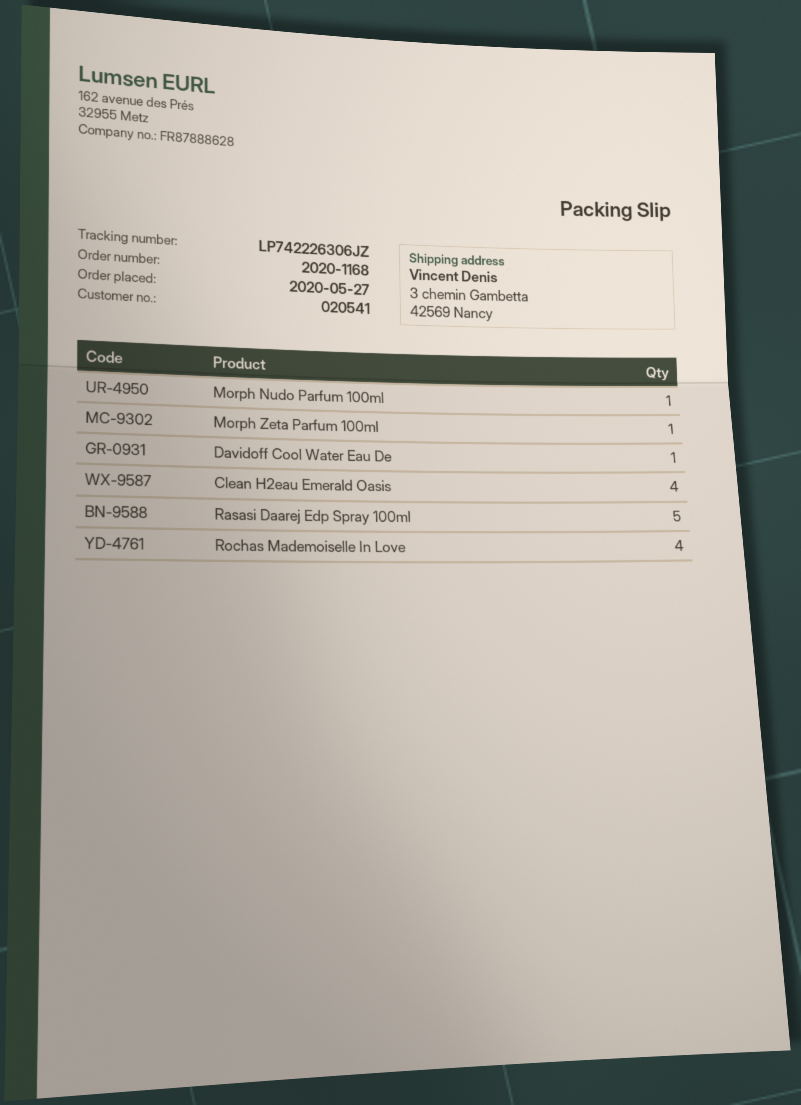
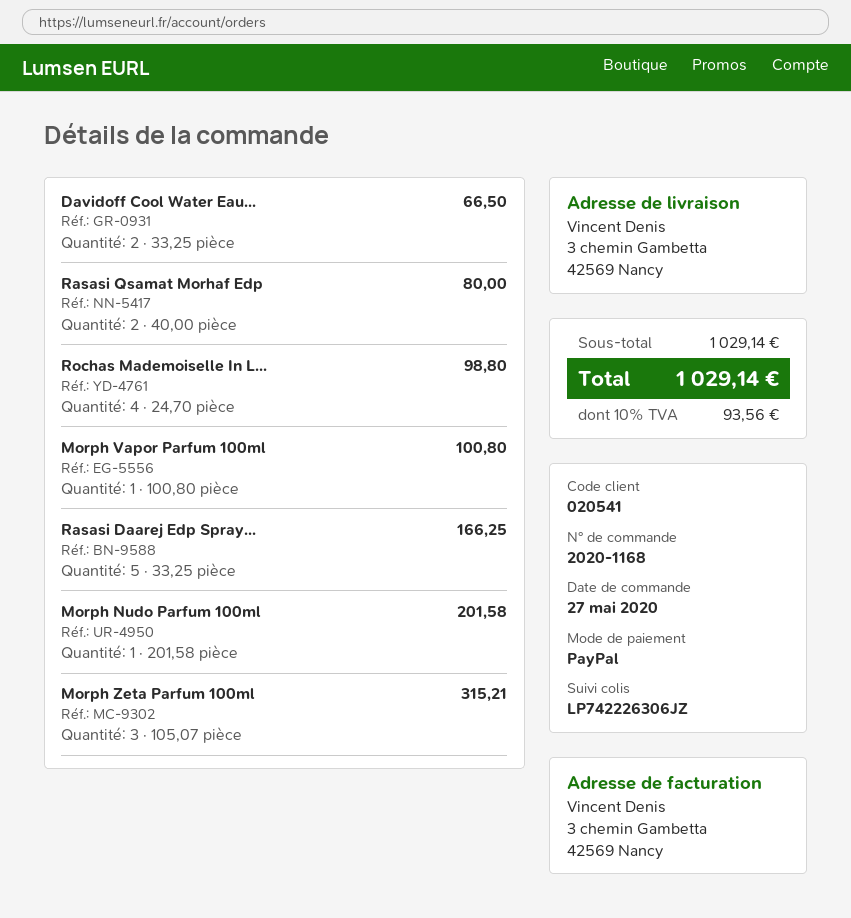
Morph Zeta Parfum 100ml: 1 -> 3
Davidoff Cool Water Eau De: 1 -> 2
Clean H2eau Emerald Oasis: 4 -> none
Rasasi Qsamat Morhaf Edp: none -> 2
Morph Vapor Parfum 100ml: none -> 1

